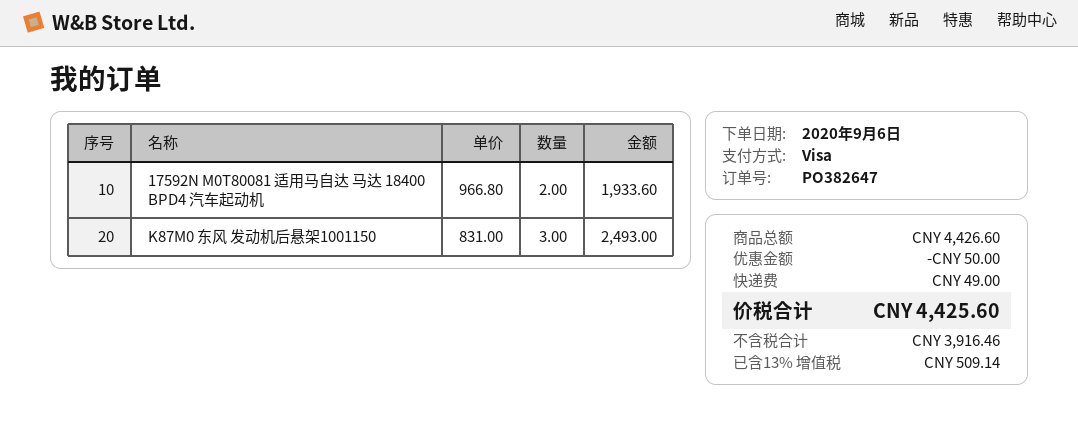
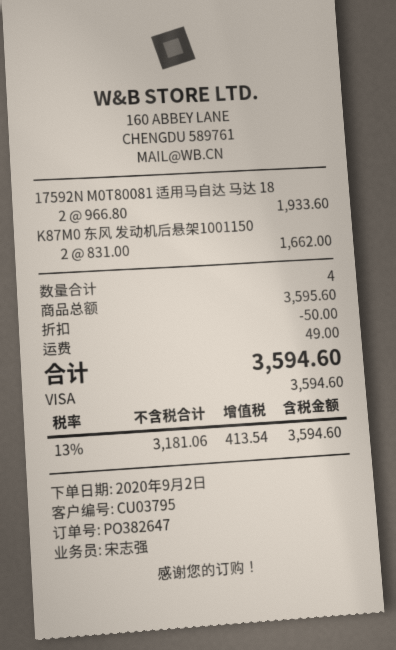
order date: 2020-09-06 -> 2020-09-02
K87M0 东风 发动机后悬架1001150: 3 x 831.00 = 2493.00 -> 2 x 831.00 = 1662.00
subtotal: 4426.60 -> 3595.60
net: 3916.46 -> 3181.06
tax: 13% = 509.14 -> 13% = 413.54
total: 4425.60 -> 3594.60

